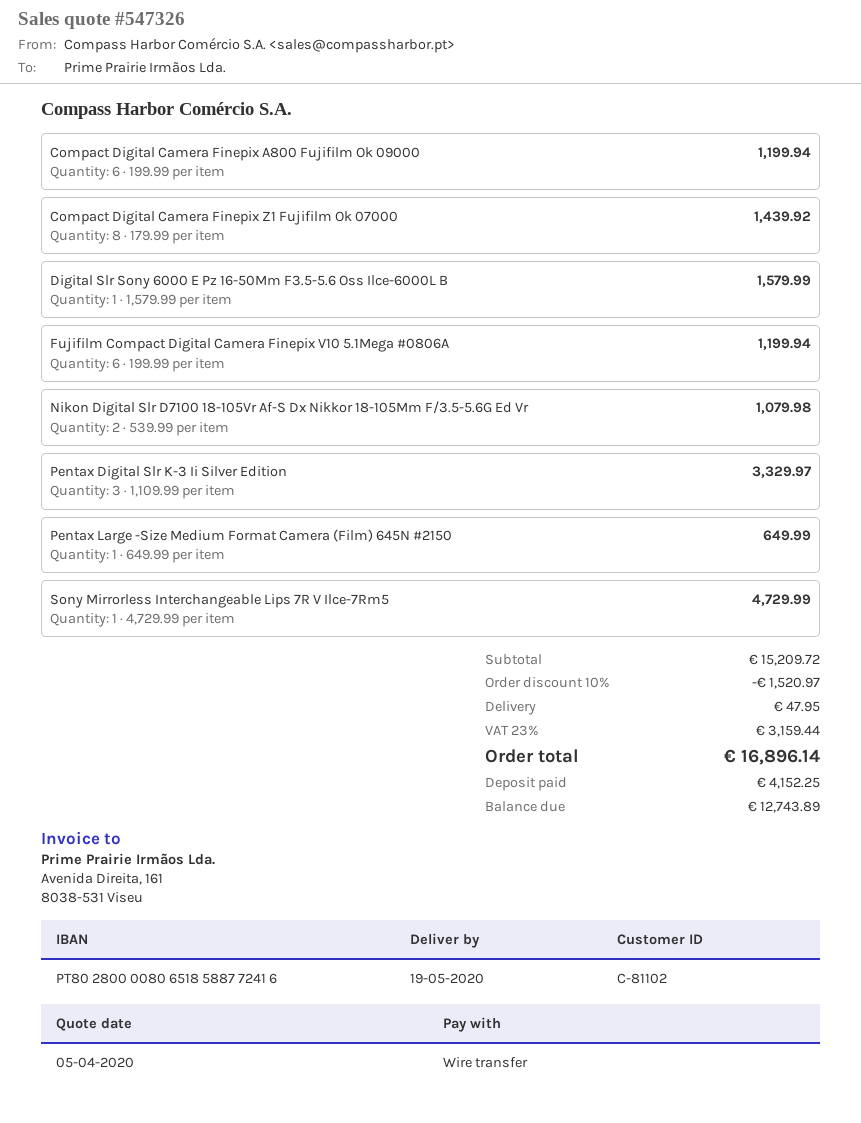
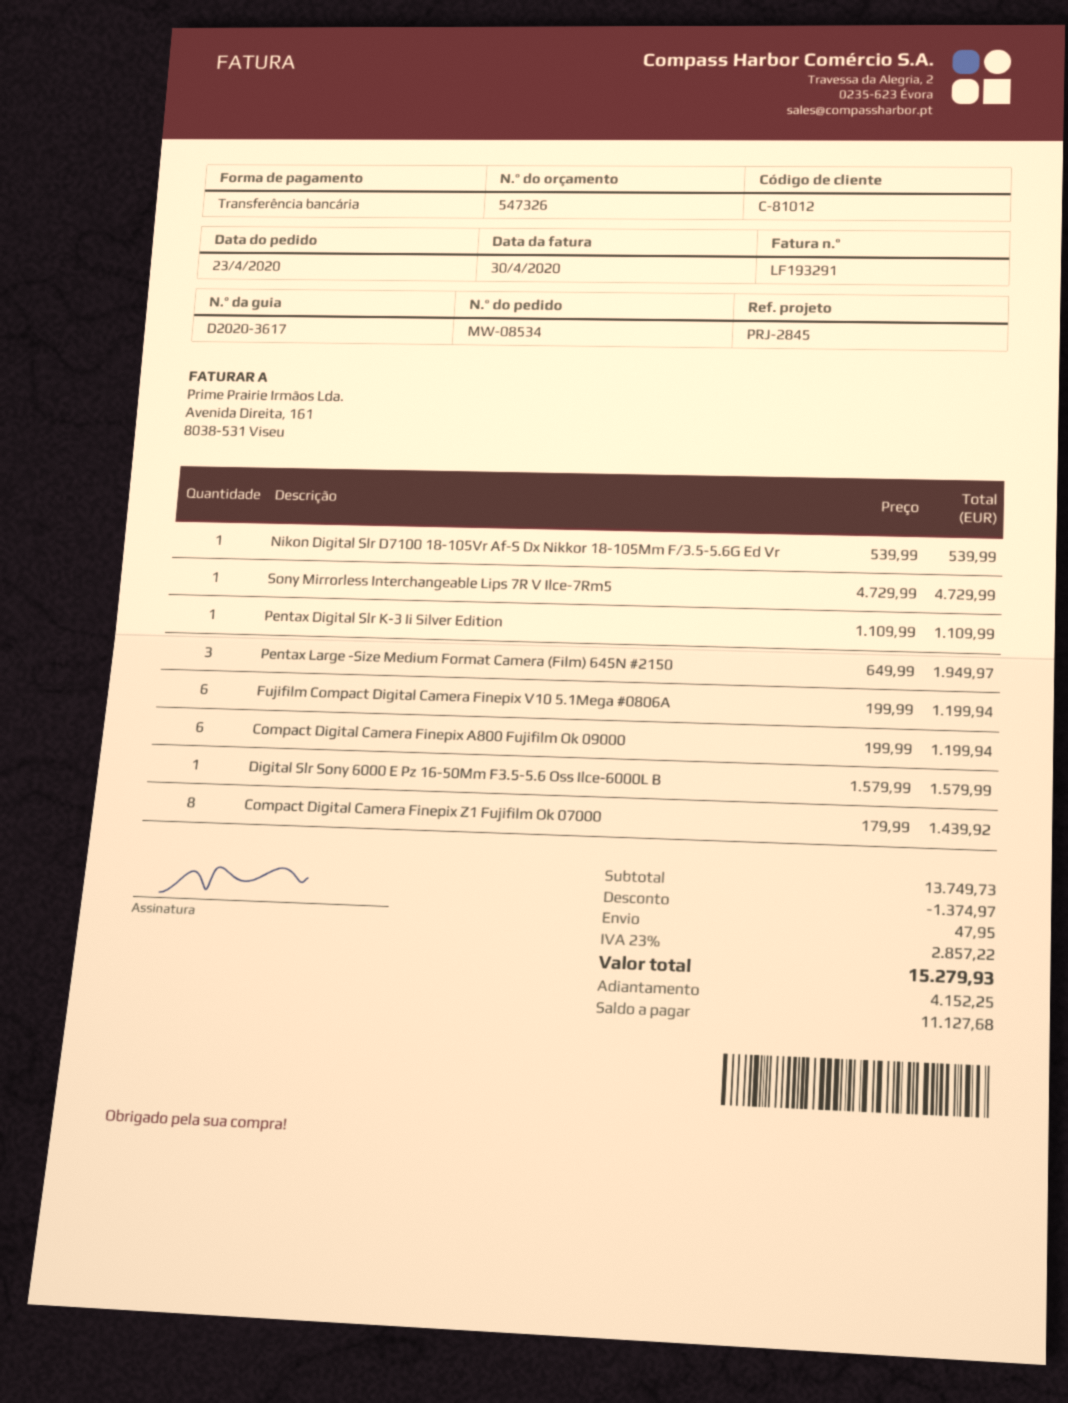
customer number: C-81102 -> C-81012
Nikon Digital Slr D7100 18-105Vr Af-S Dx Nikkor 18-105Mm F/3.5-5.6G Ed Vr: 2 x 539.99 = 1079.98 -> 1 x 539.99 = 539.99
Pentax Digital Slr K-3 Ii Silver Edition: 3 x 1109.99 = 3329.97 -> 1 x 1109.99 = 1109.99
Pentax Large -Size Medium Format Camera (Film) 645N #2150: 1 x 649.99 = 649.99 -> 3 x 649.99 = 1949.97
subtotal: 15209.72 -> 13749.73
discount: 1520.97 -> 1374.97
tax: 23% = 3159.44 -> 23% = 2857.22
total: 16896.14 -> 15279.93
balance: 12743.89 -> 11127.68

